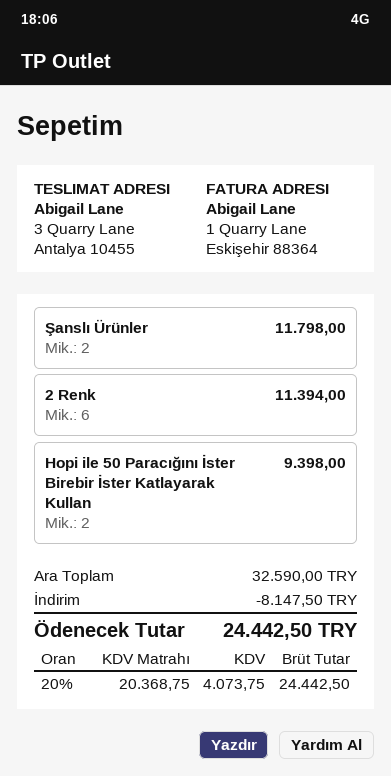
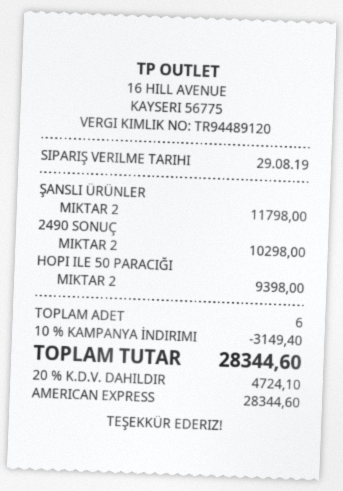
2 Renk: 6 for 11394.00 -> none
2490 SONUÇ: none -> 2 for 10298.00
discount: 8147.50 -> 3149.40
tax: 20% = 4073.75 -> 20% = 4724.10
total: 24442.50 -> 28344.60

